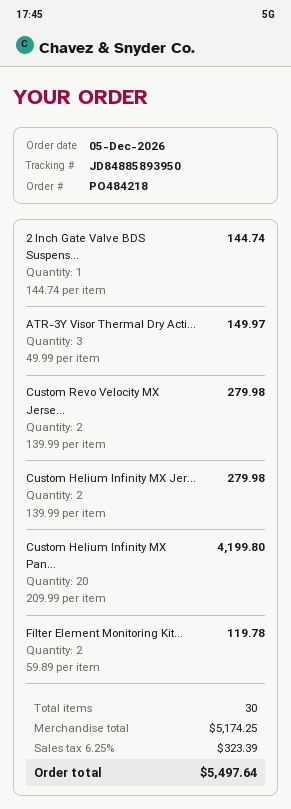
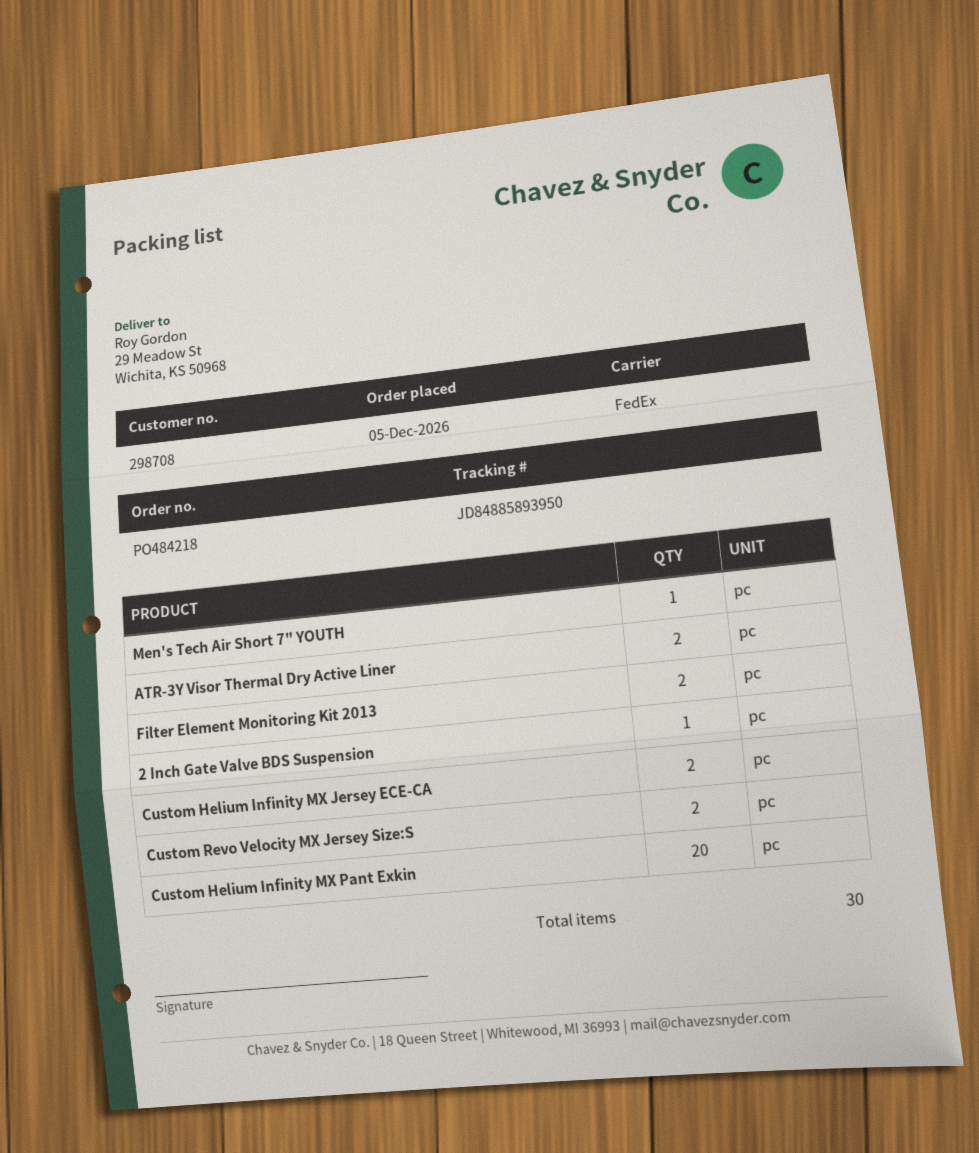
ATR-3Y Visor Thermal Dry Acti...: 3 -> 2
Men's Tech Air Short 7" YOUTH: none -> 1

